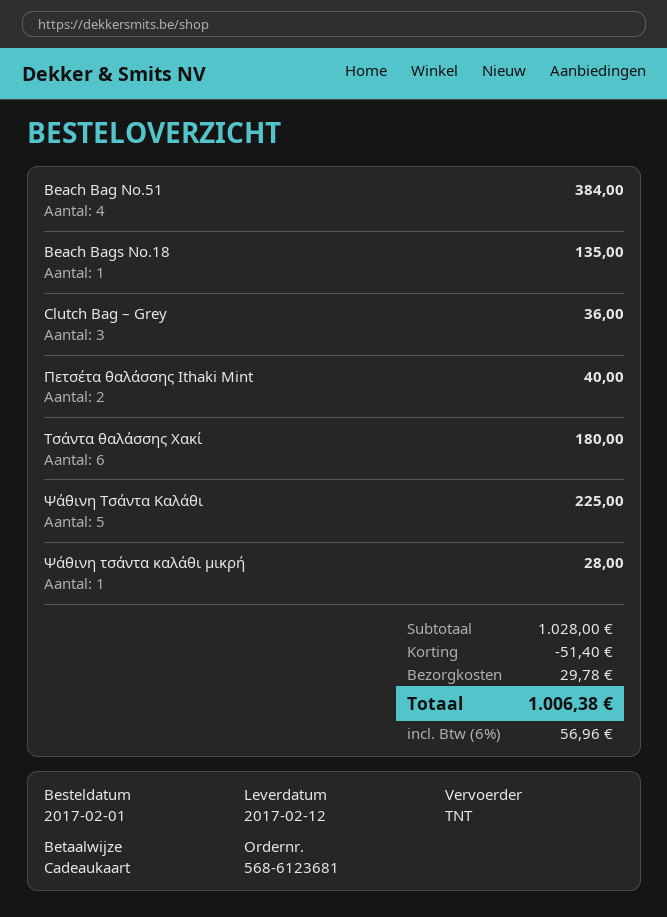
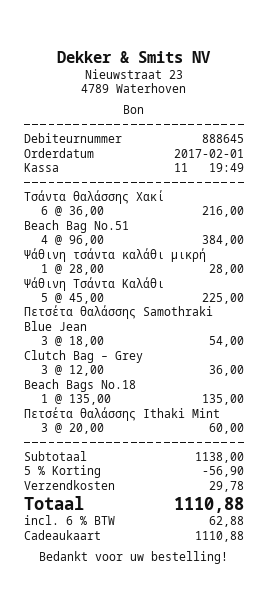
Πετσέτα θαλάσσης Ithaki Mint: 2 for 40.00 -> 3 for 60.00
Τσάντα θαλάσσης Χακί: 6 for 180.00 -> 6 for 216.00
Πετσέτα θαλάσσης Samothraki Blue Jean: none -> 3 for 54.00
subtotal: 1028.00 -> 1138.00
discount: 51.40 -> 56.90
tax: 6% = 56.96 -> 6% = 62.88
total: 1006.38 -> 1110.88

